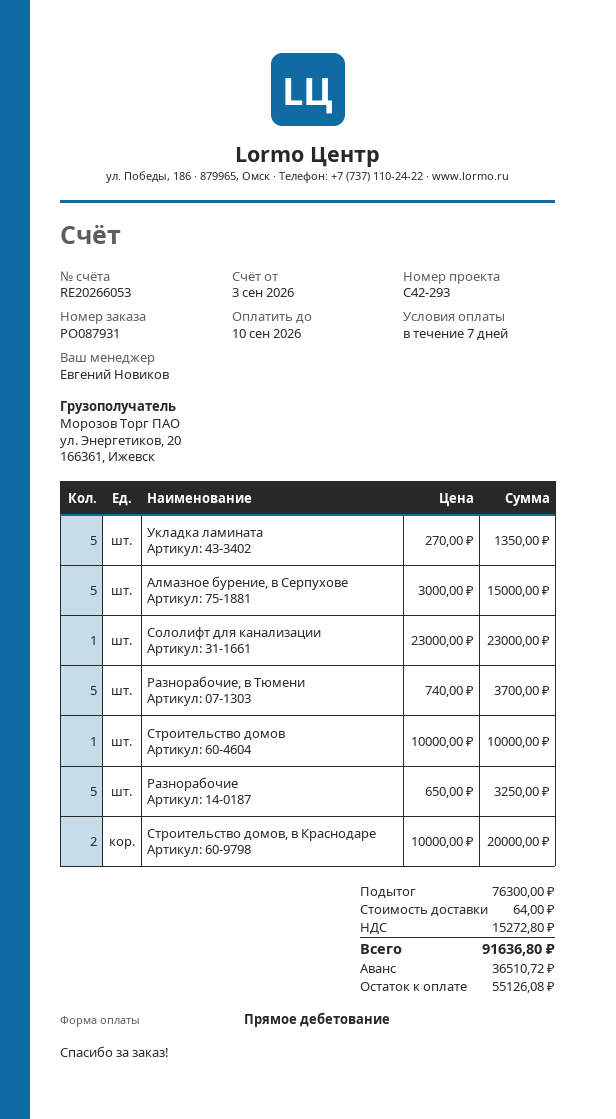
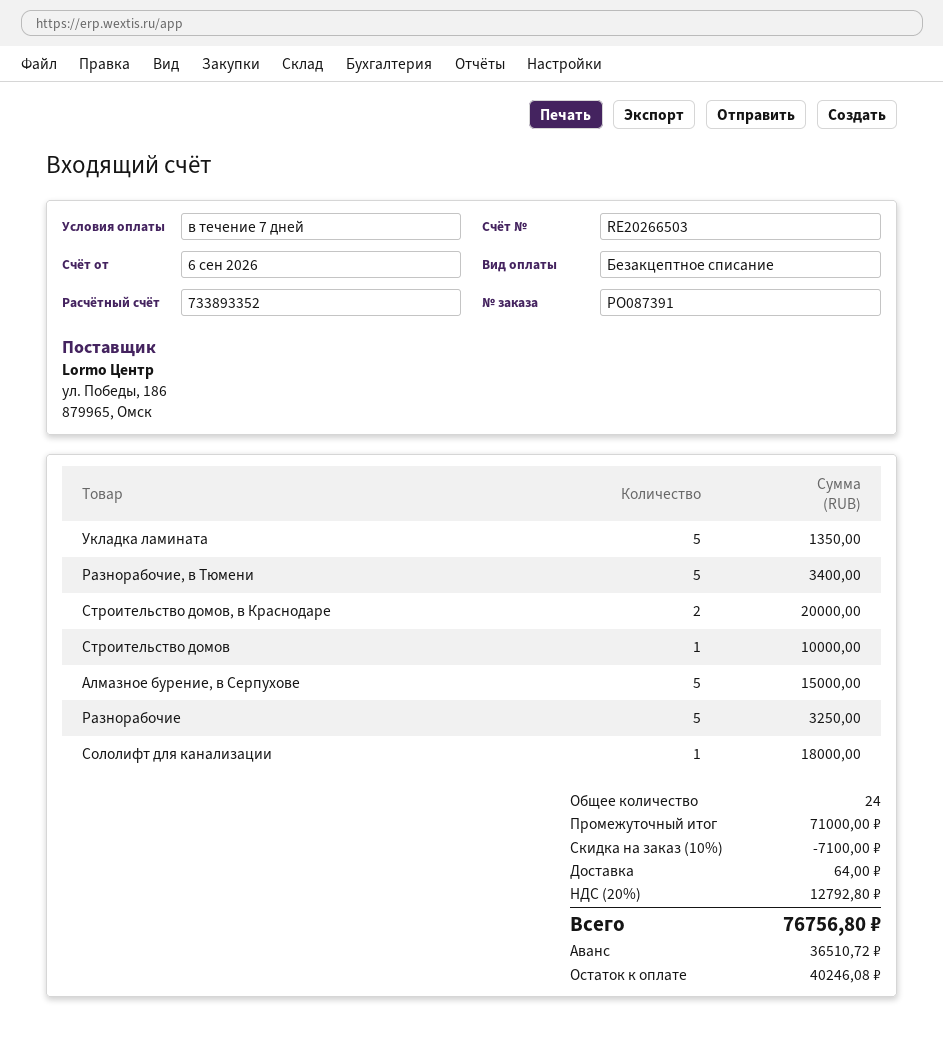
order number: PO087931 -> PO087391
invoice number: RE20266053 -> RE20266503
invoice date: 2026-09-03 -> 2026-09-06
Сололифт для канализации: 1 for 23000.00 -> 1 for 18000.00
Разнорабочие, в Тюмени: 5 for 3700.00 -> 5 for 3400.00
subtotal: 76300.00 -> 71000.00
discount: none -> 10% = 7100.00
tax: 15272.80 -> 12792.80
total: 91636.80 -> 76756.80
balance: 55126.08 -> 40246.08

